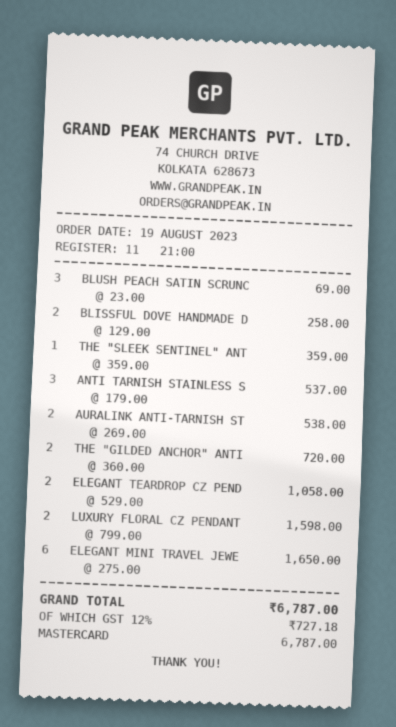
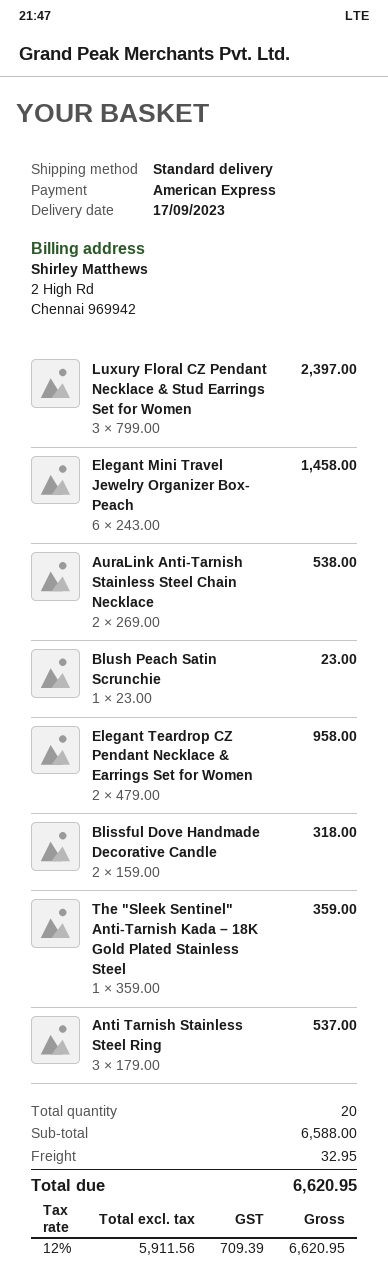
payment method: Mastercard -> American Express
BLUSH PEACH SATIN SCRUNC: 3 x 23.00 = 69.00 -> 1 x 23.00 = 23.00
BLISSFUL DOVE HANDMADE D: 2 x 129.00 = 258.00 -> 2 x 159.00 = 318.00
THE "GILDED ANCHOR" ANTI: 2 x 360.00 = 720.00 -> none
ELEGANT TEARDROP CZ PEND: 2 x 529.00 = 1058.00 -> 2 x 479.00 = 958.00
LUXURY FLORAL CZ PENDANT: 2 x 799.00 = 1598.00 -> 3 x 799.00 = 2397.00
ELEGANT MINI TRAVEL JEWE: 6 x 275.00 = 1650.00 -> 6 x 243.00 = 1458.00
shipping: none -> 32.95
tax: 12% = 727.18 -> 12% = 709.39
total: 6787.00 -> 6620.95

